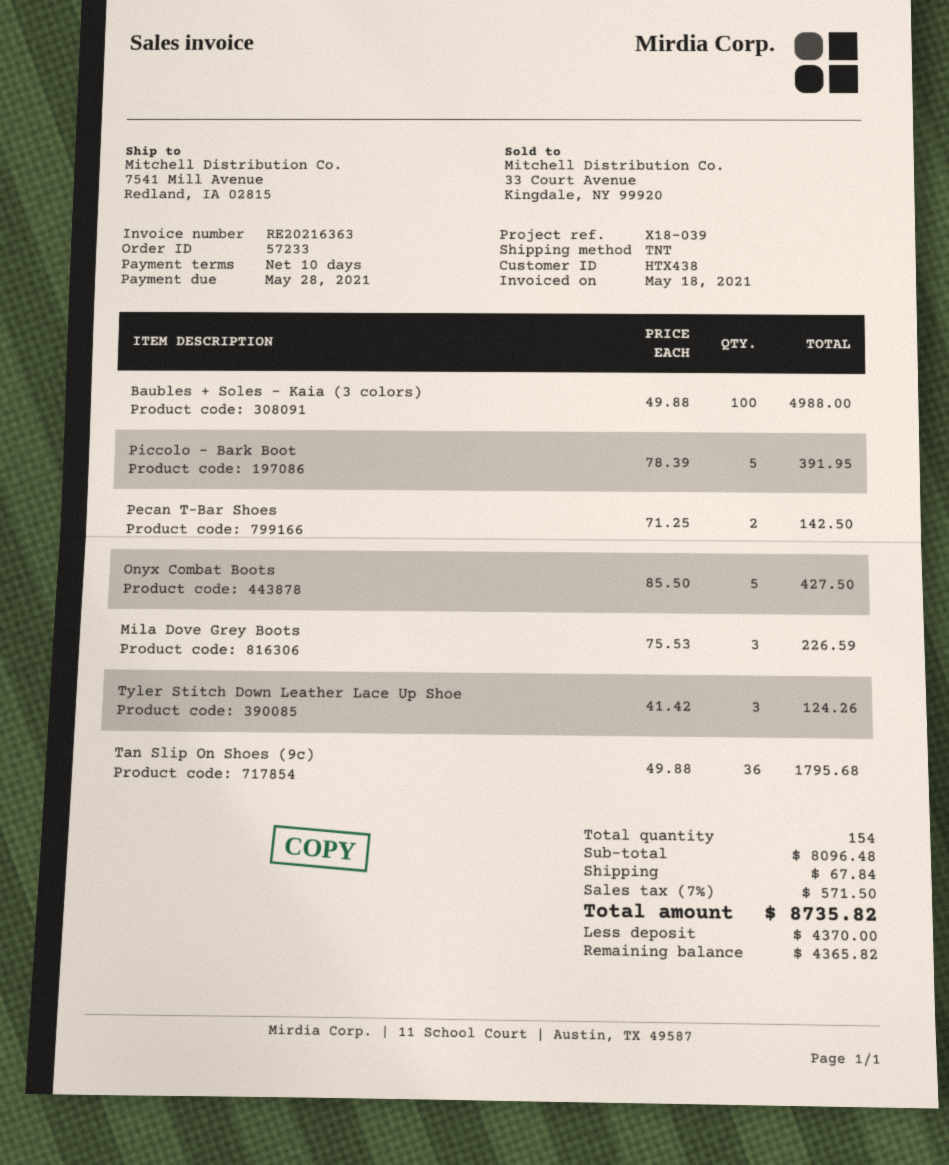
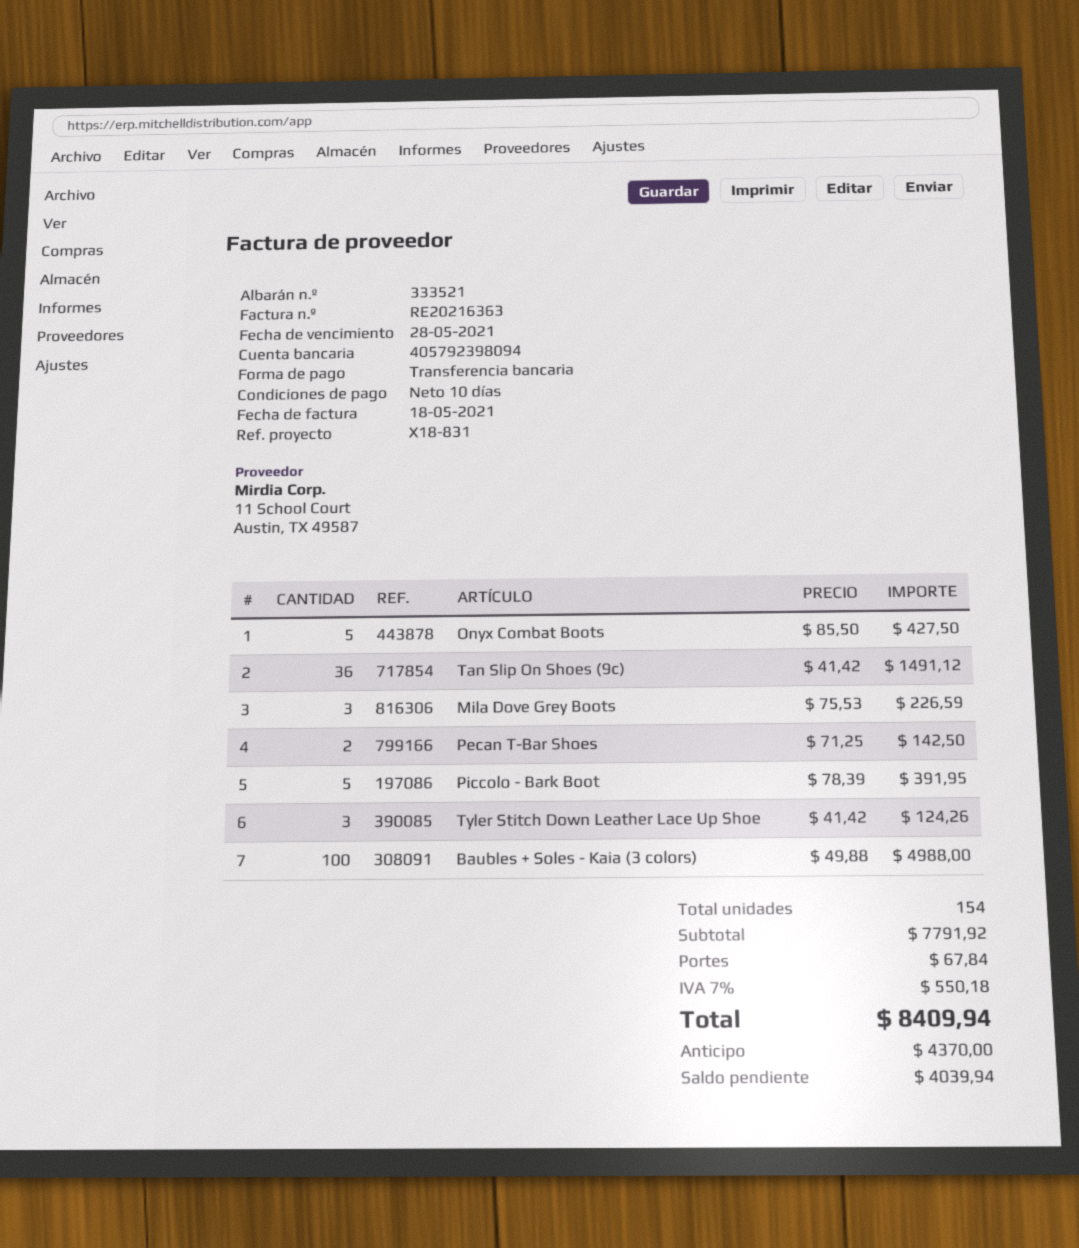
reference: X18-039 -> X18-831
Tan Slip On Shoes (9c): 36 x 49.88 = 1795.68 -> 36 x 41.42 = 1491.12
subtotal: 8096.48 -> 7791.92
tax: 7% = 571.50 -> 7% = 550.18
total: 8735.82 -> 8409.94
balance: 4365.82 -> 4039.94

